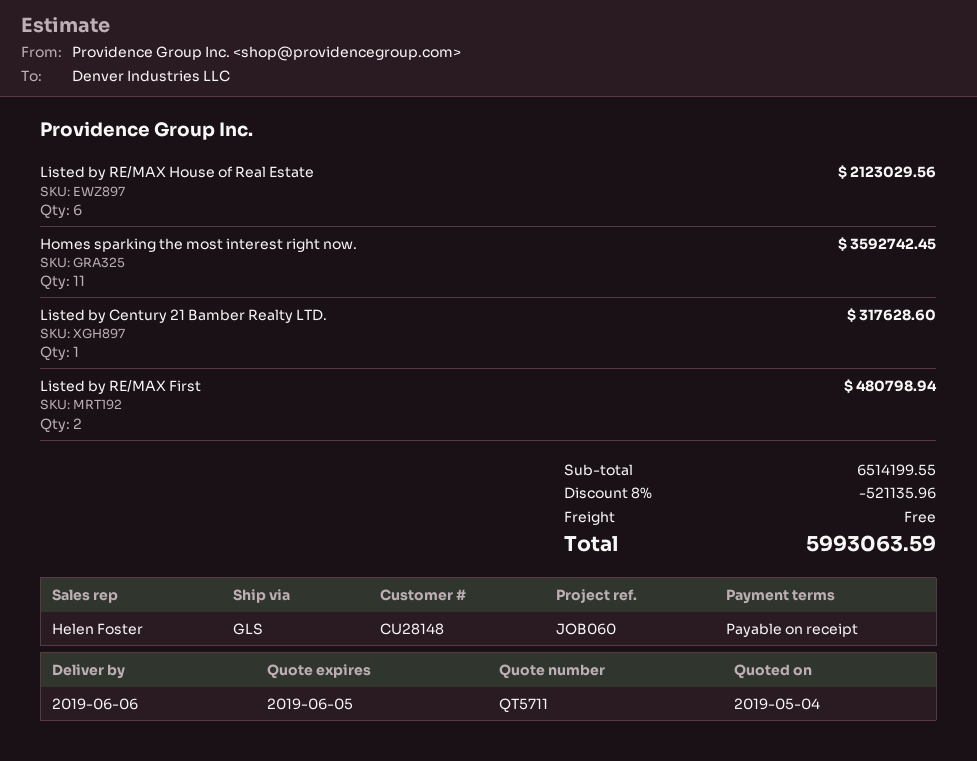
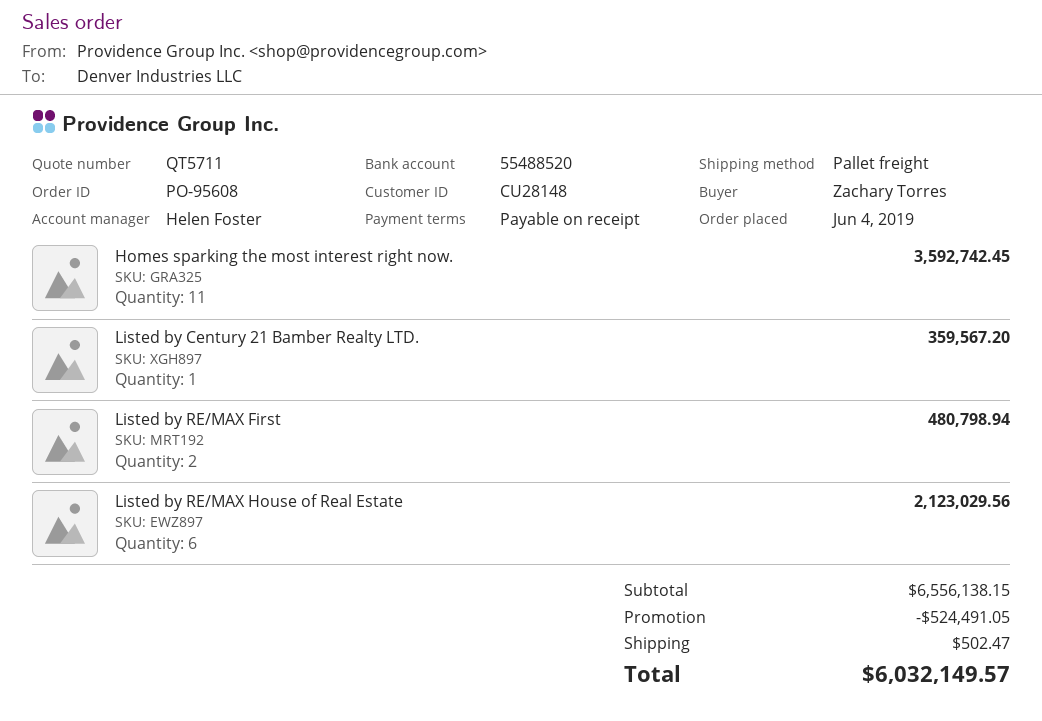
shipping method: GLS -> pallet freight
Listed by Century 21 Bamber Realty LTD.: 1 for 317628.60 -> 1 for 359567.20
subtotal: 6514199.55 -> 6556138.15
discount: 521135.96 -> 524491.05
shipping: 0.00 -> 502.47
total: 5993063.59 -> 6032149.57

